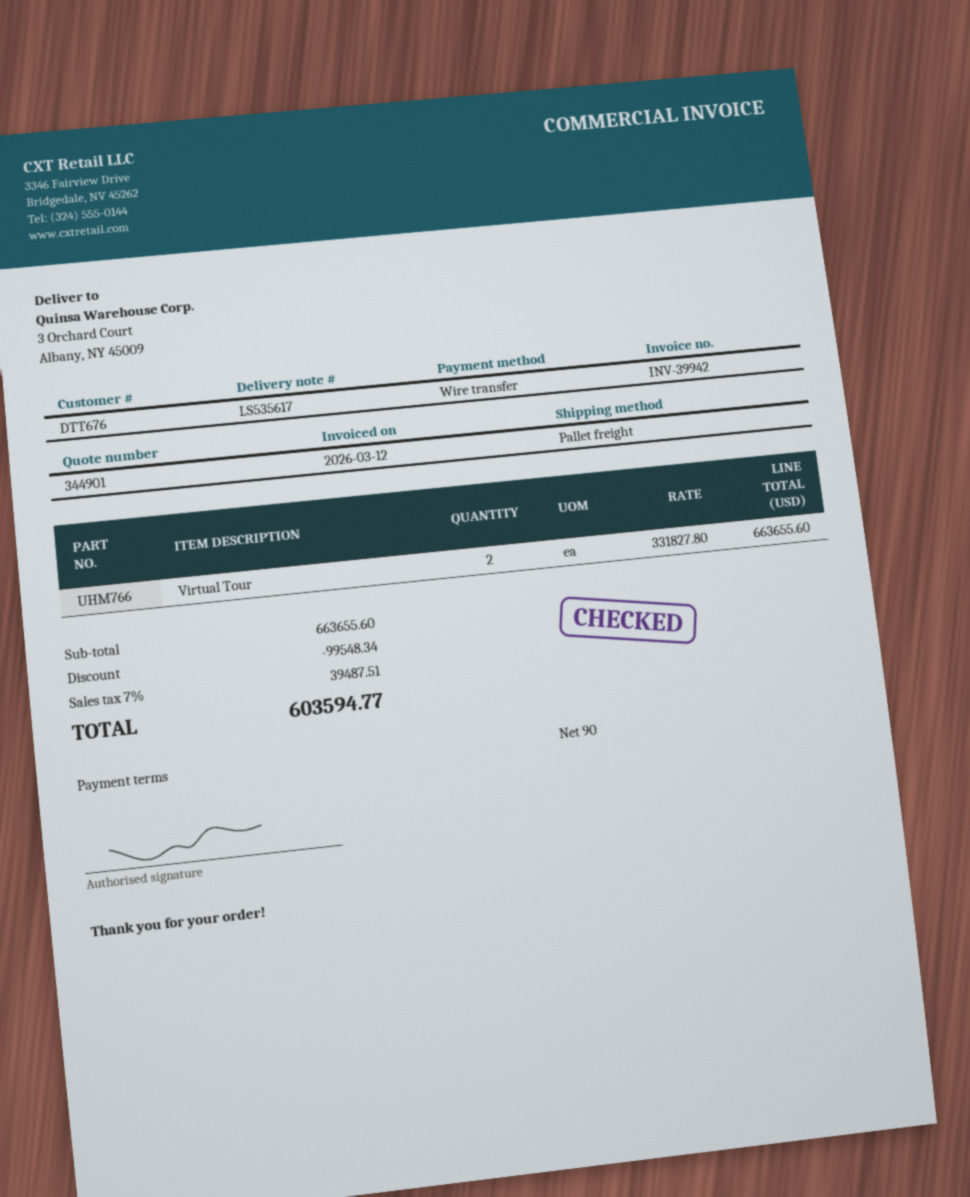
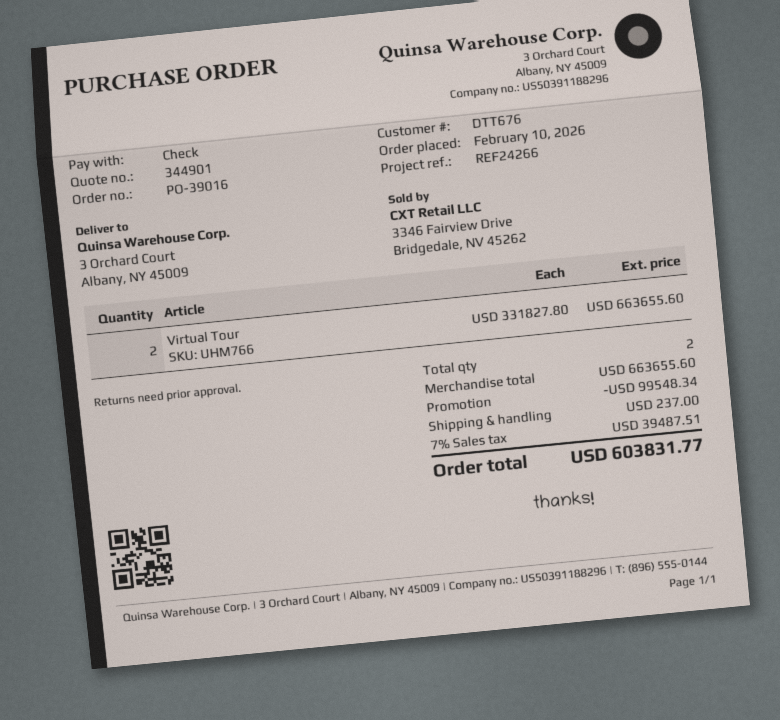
payment method: bank transfer -> cheque
shipping: none -> 237.00
total: 603594.77 -> 603831.77

